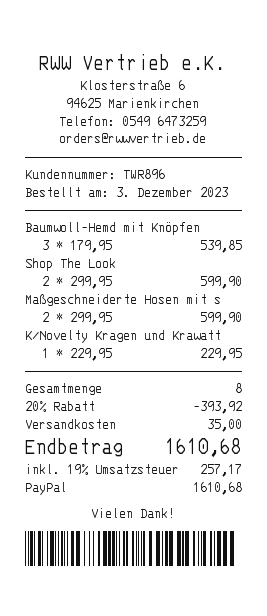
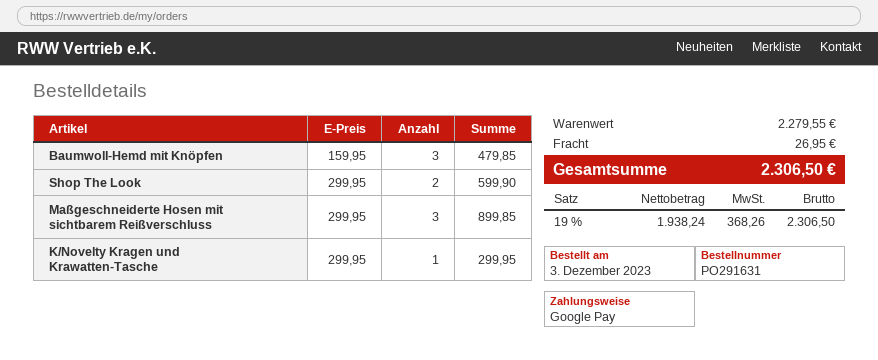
payment method: PayPal -> Google Pay
Baumwoll-Hemd mit Knöpfen: 3 x 179.95 = 539.85 -> 3 x 159.95 = 479.85
Maßgeschneiderte Hosen mit s: 2 x 299.95 = 599.90 -> 3 x 299.95 = 899.85
K/Novelty Kragen und Krawatt: 1 x 229.95 = 229.95 -> 1 x 299.95 = 299.95
discount: 20% = 393.92 -> none
shipping: 35.00 -> 26.95
tax: 19% = 257.17 -> 19% = 368.26
total: 1610.68 -> 2306.50

